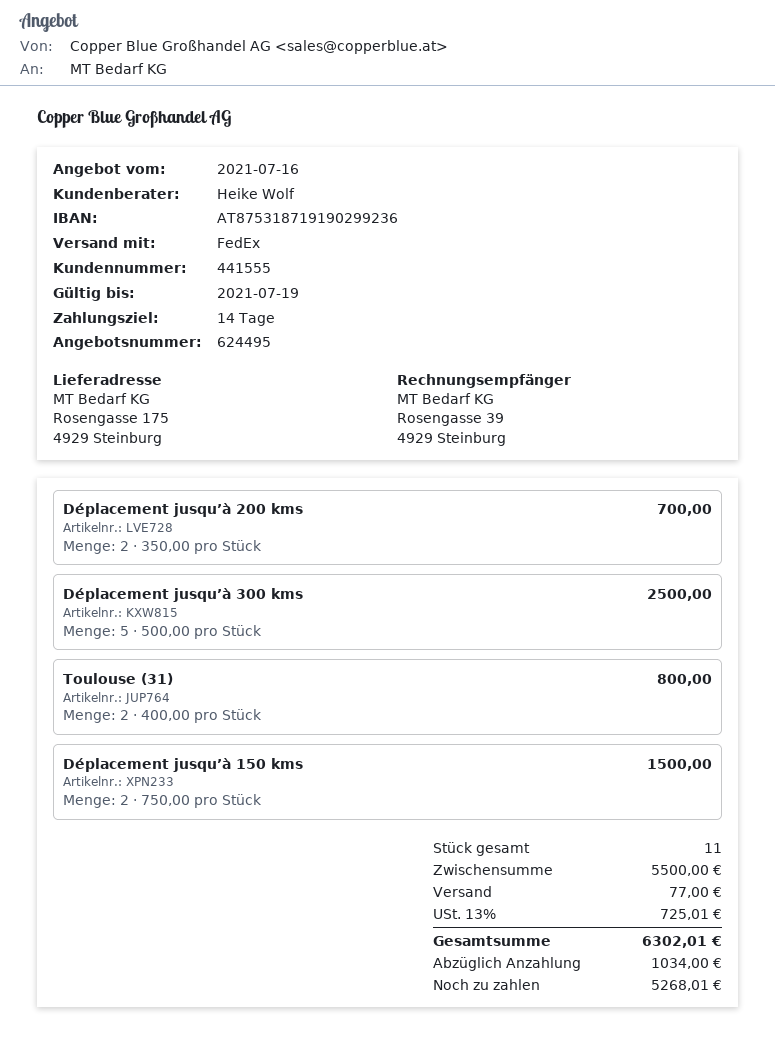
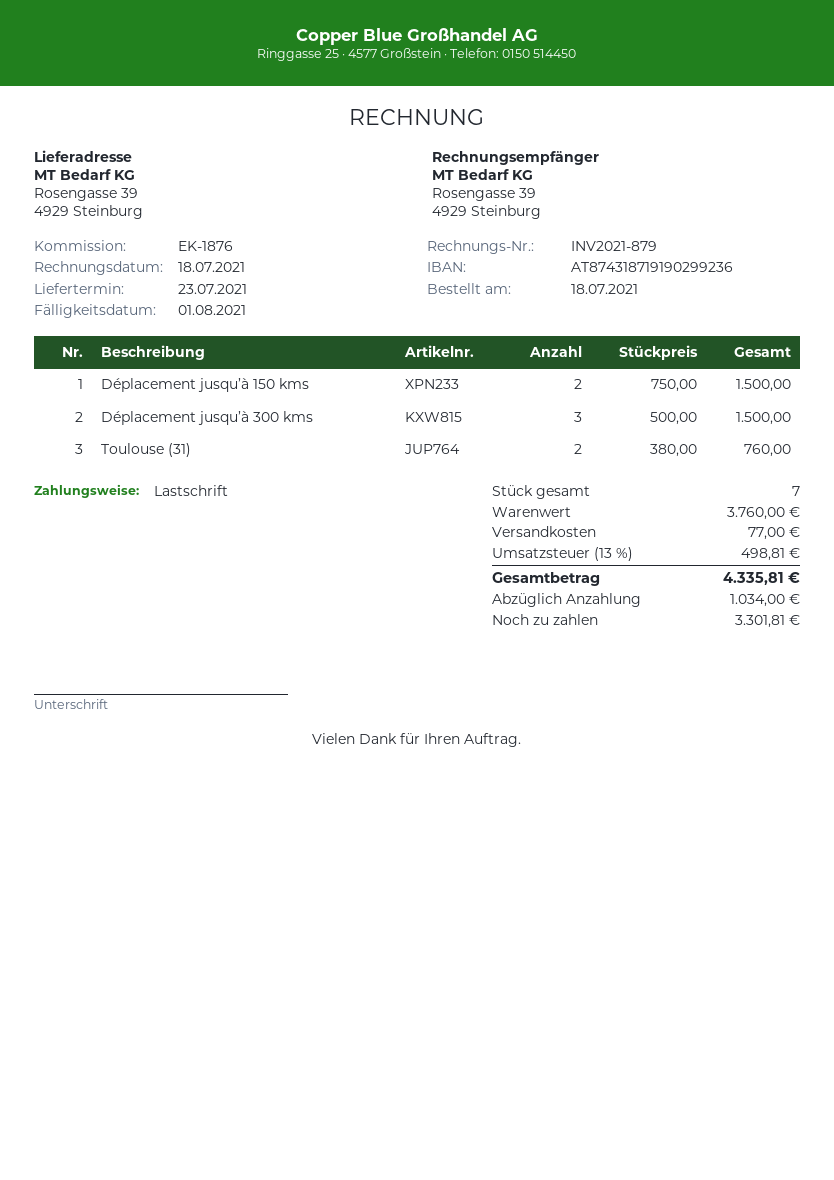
bank account: AT875318719190299236 -> AT874318719190299236
ship to: Rosengasse 175, 4929 Steinburg -> Rosengasse 39, 4929 Steinburg
Déplacement jusqu’à 200 kms: 2 x 350.00 = 700.00 -> none
Déplacement jusqu’à 300 kms: 5 x 500.00 = 2500.00 -> 3 x 500.00 = 1500.00
Toulouse (31): 2 x 400.00 = 800.00 -> 2 x 380.00 = 760.00
total quantity: 11 -> 7
subtotal: 5500.00 -> 3760.00
tax: 13% = 725.01 -> 13% = 498.81
total: 6302.01 -> 4335.81
balance: 5268.01 -> 3301.81

